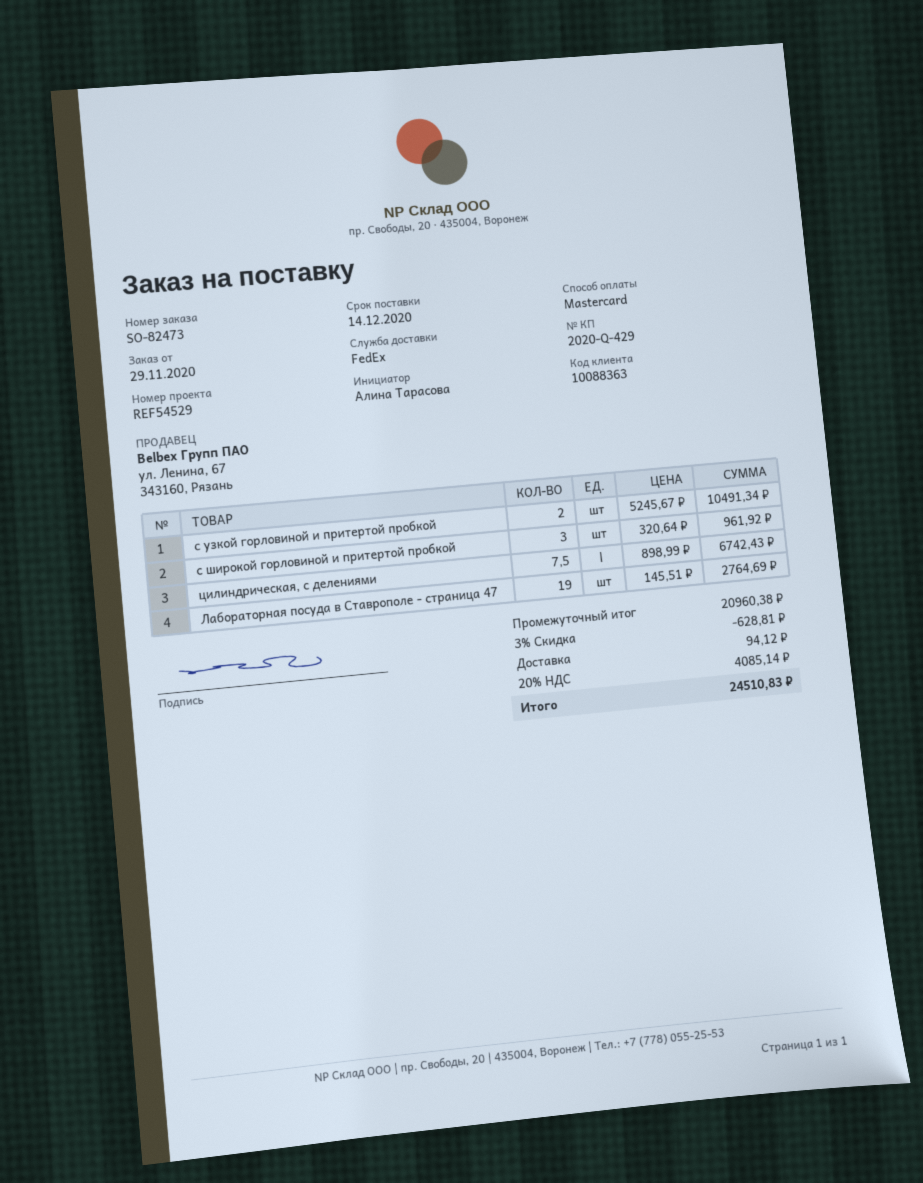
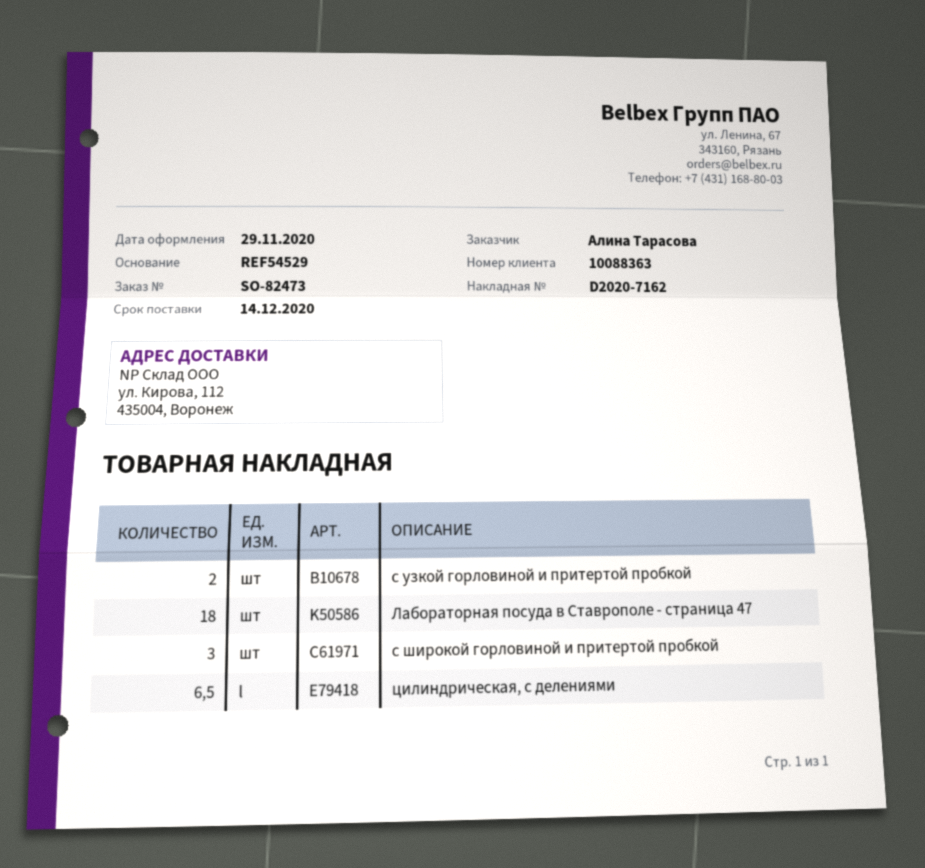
цилиндрическая, с делениями: 7.5 -> 6.5
Лабораторная посуда в Ставрополе - страница 47: 19 -> 18

